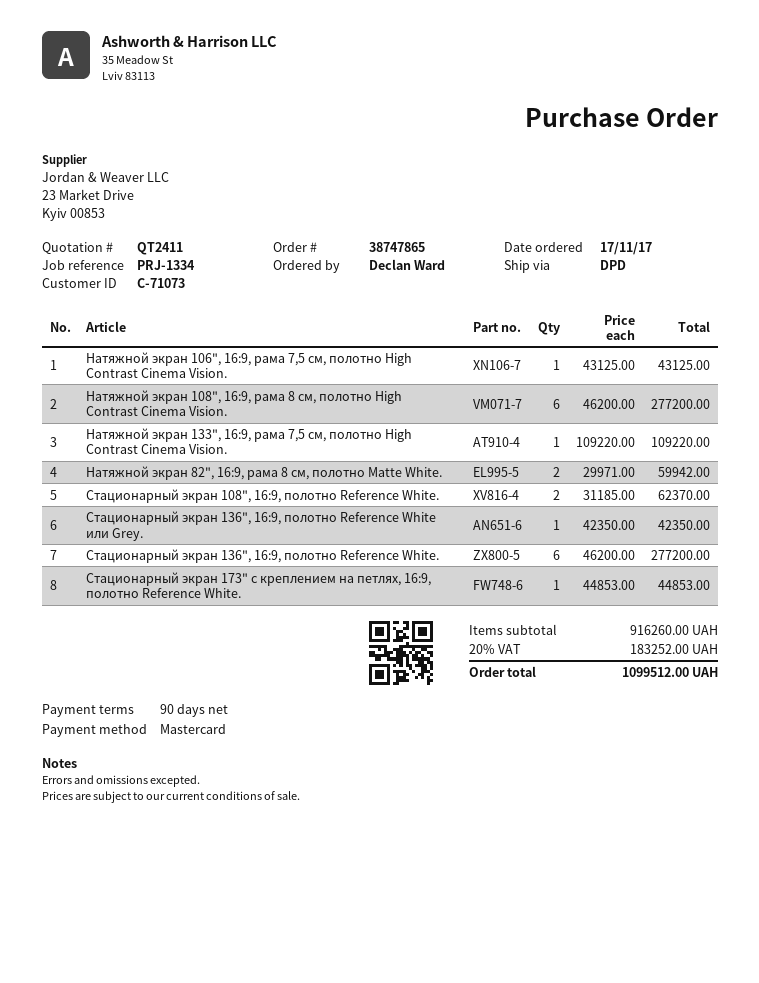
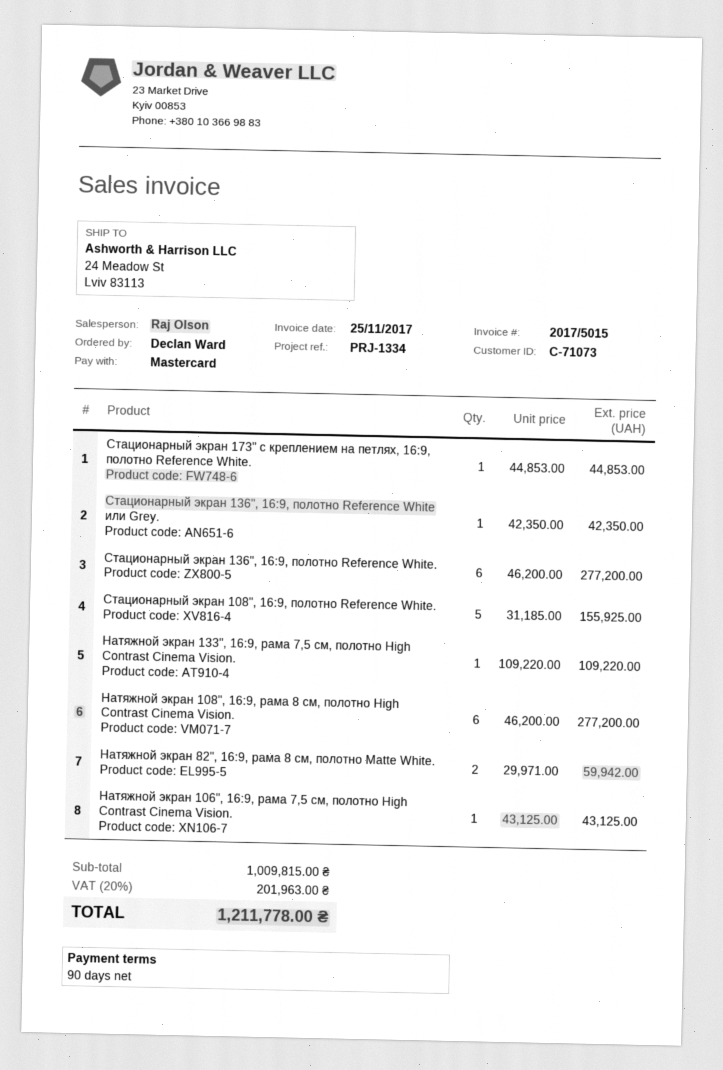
Стационарный экран 108", 16:9, полотно Reference White.: 2 x 31185.00 = 62370.00 -> 5 x 31185.00 = 155925.00
subtotal: 916260.00 -> 1009815.00
tax: 20% = 183252.00 -> 20% = 201963.00
total: 1099512.00 -> 1211778.00

